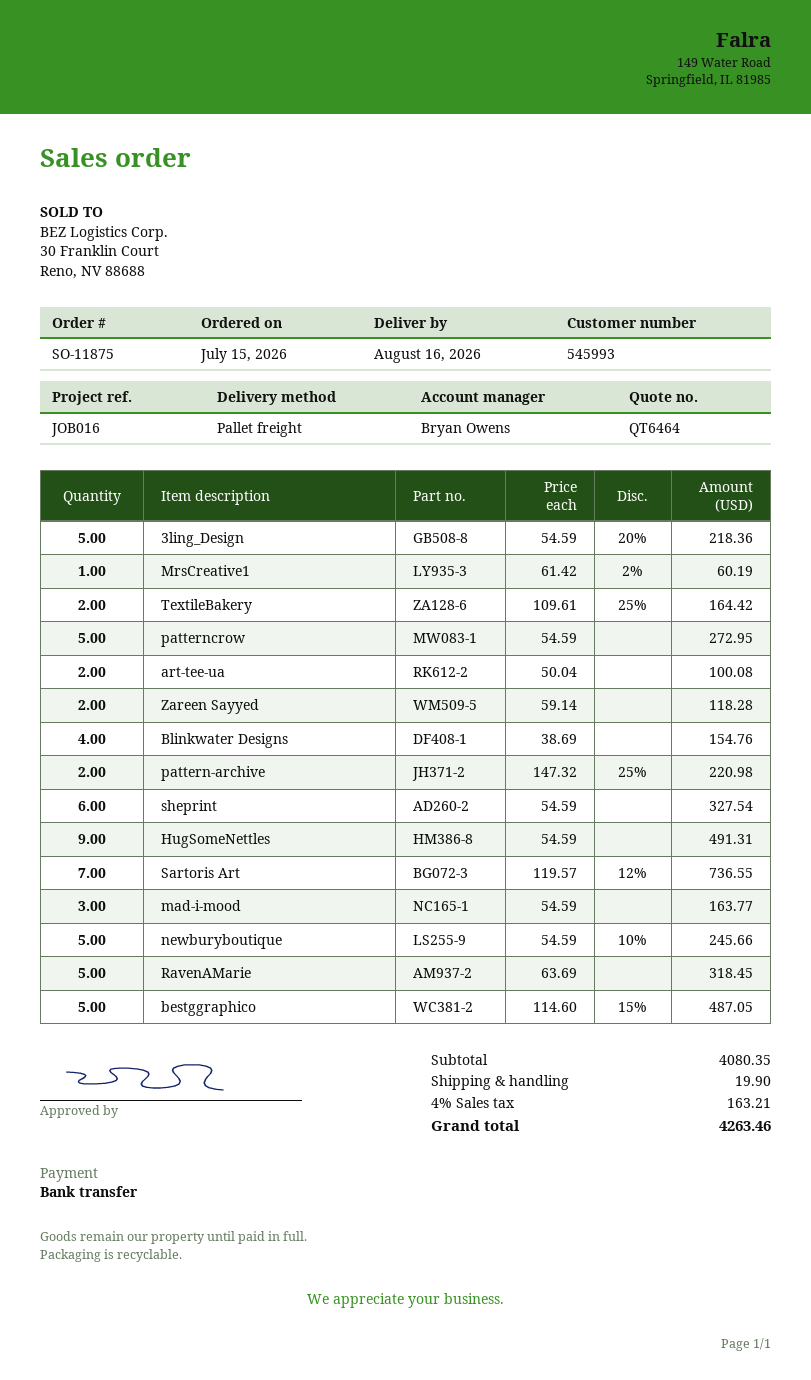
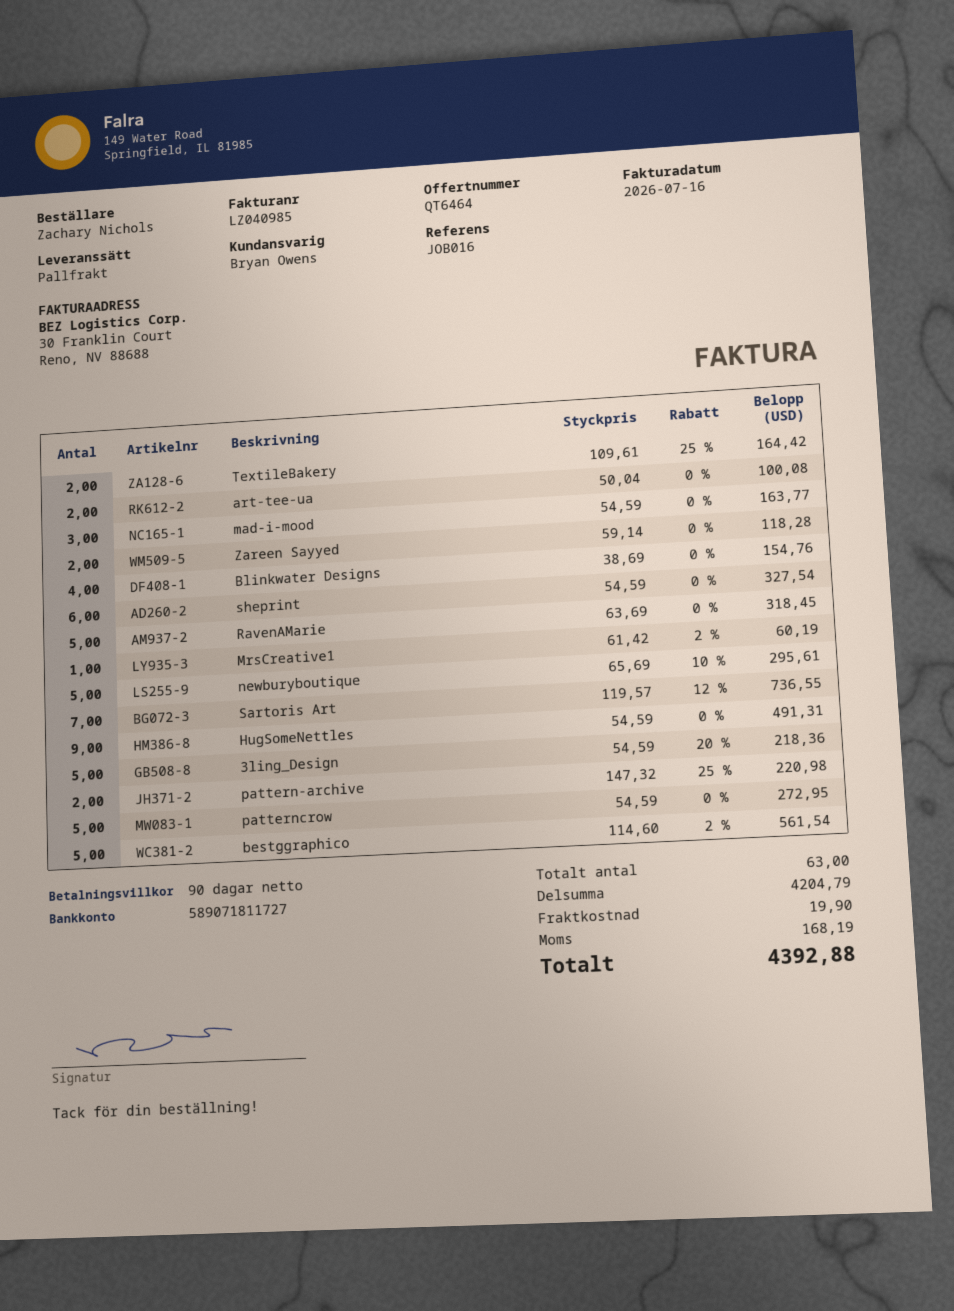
newburyboutique: 5 x 54.59 - 10% = 245.66 -> 5 x 65.69 - 10% = 295.61
bestggraphico: 5 x 114.60 - 15% = 487.05 -> 5 x 114.60 - 2% = 561.54
subtotal: 4080.35 -> 4204.79
tax: 163.21 -> 168.19
total: 4263.46 -> 4392.88

